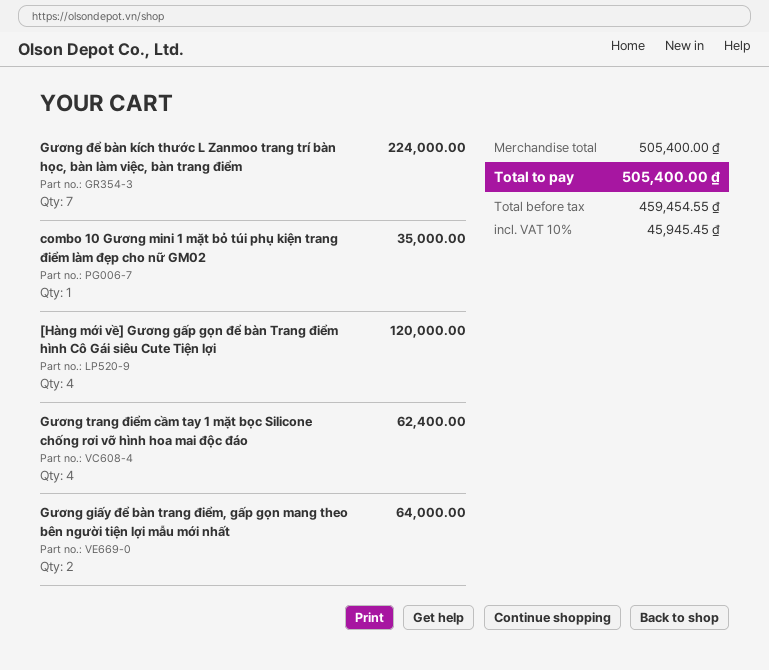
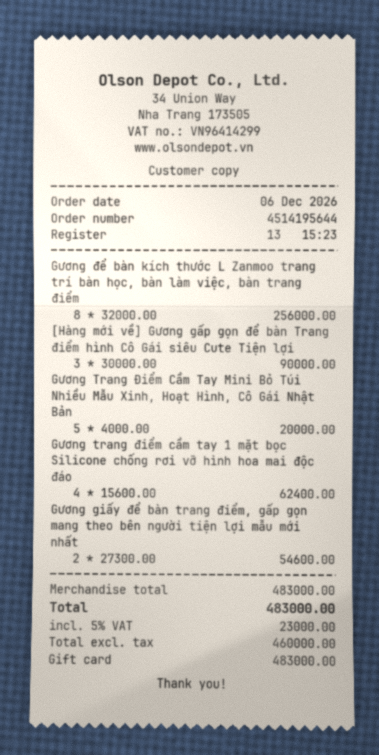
Gương để bàn kích thước L Zanmoo trang trí bàn học, bàn làm việc, bàn trang điểm: 7 for 224000.00 -> 8 for 256000.00
combo 10 Gương mini 1 mặt bỏ túi phụ kiện trang điểm làm đẹp cho nữ GM02: 1 for 35000.00 -> none
[Hàng mới về] Gương gấp gọn để bàn Trang điểm hình Cô Gái siêu Cute Tiện lợi: 4 for 120000.00 -> 3 for 90000.00
Gương giấy để bàn trang điểm, gấp gọn mang theo bên người tiện lợi mẫu mới nhất: 2 for 64000.00 -> 2 for 54600.00
Gương Trang Điểm Cầm Tay Mini Bỏ Túi Nhiều Mẫu Xinh, Hoạt Hình, Cô Gái Nhật Bản: none -> 5 for 20000.00
subtotal: 505400.00 -> 483000.00
net: 459454.55 -> 460000.00
tax: 10% = 45945.45 -> 5% = 23000.00
total: 505400.00 -> 483000.00

